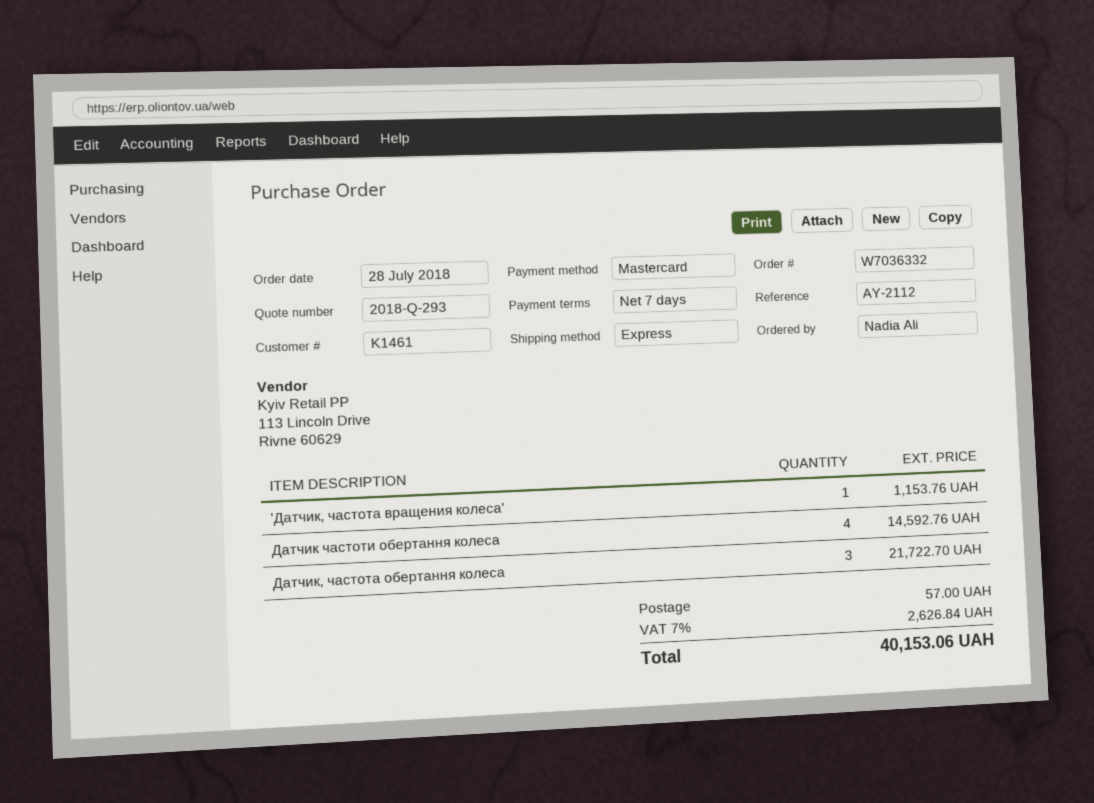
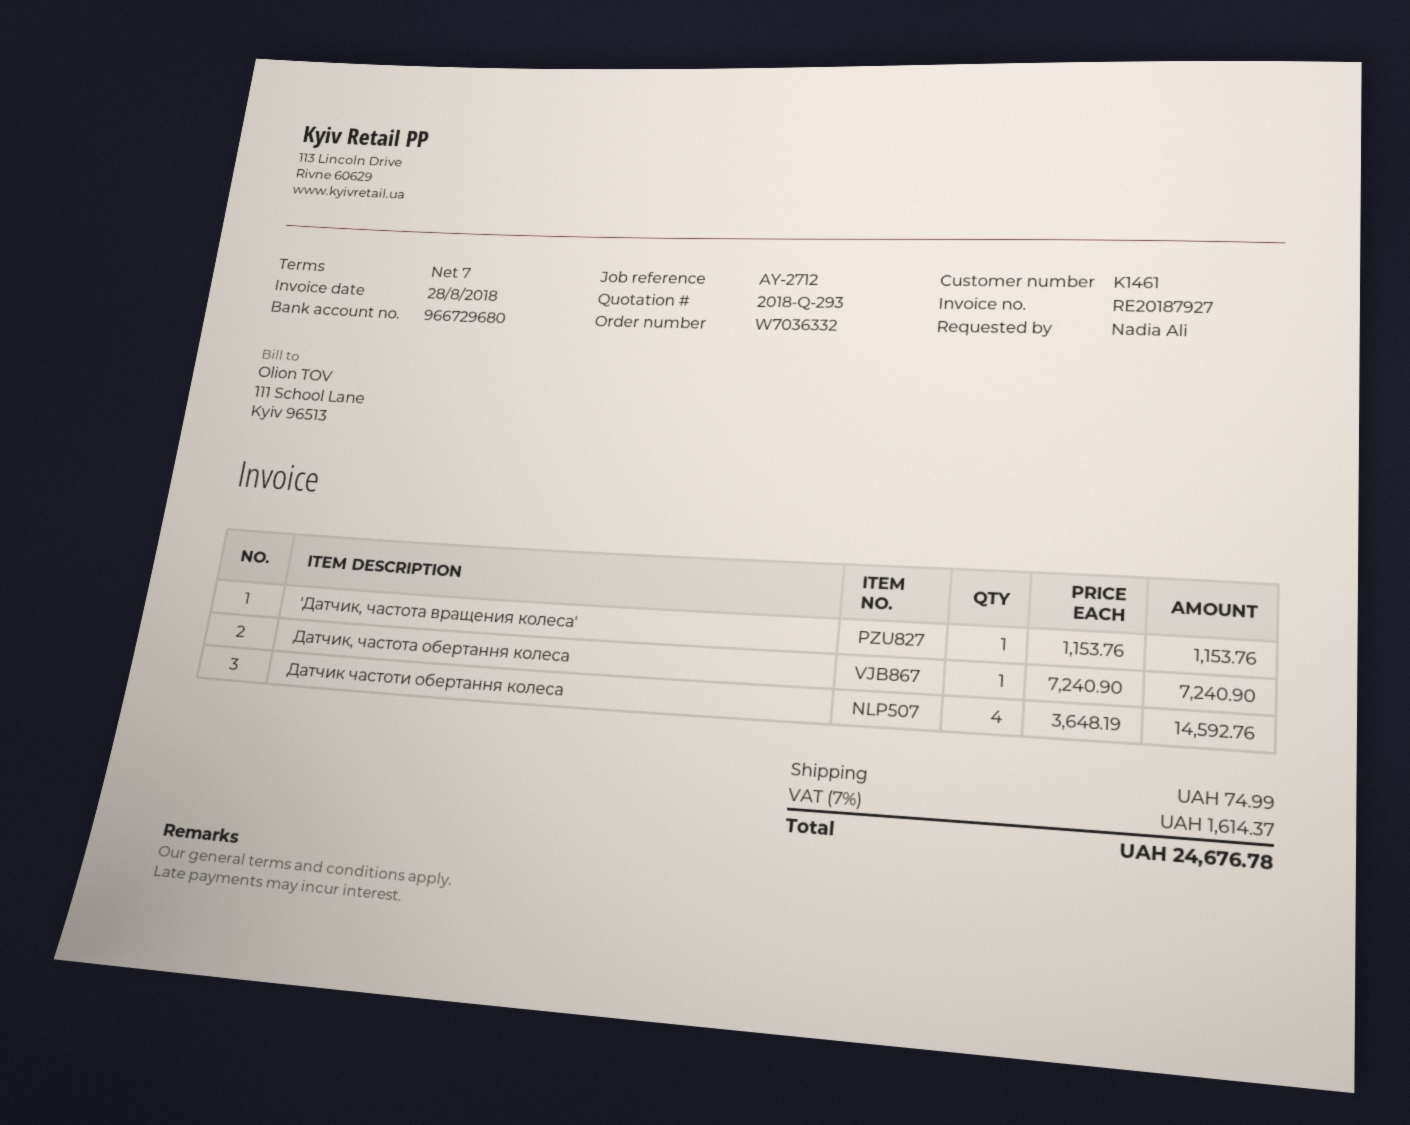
reference: AY-2112 -> AY-2712
Датчик, частота обертання колеса: 3 for 21722.70 -> 1 for 7240.90
shipping: 57.00 -> 74.99
tax: 7% = 2626.84 -> 7% = 1614.37
total: 40153.06 -> 24676.78

